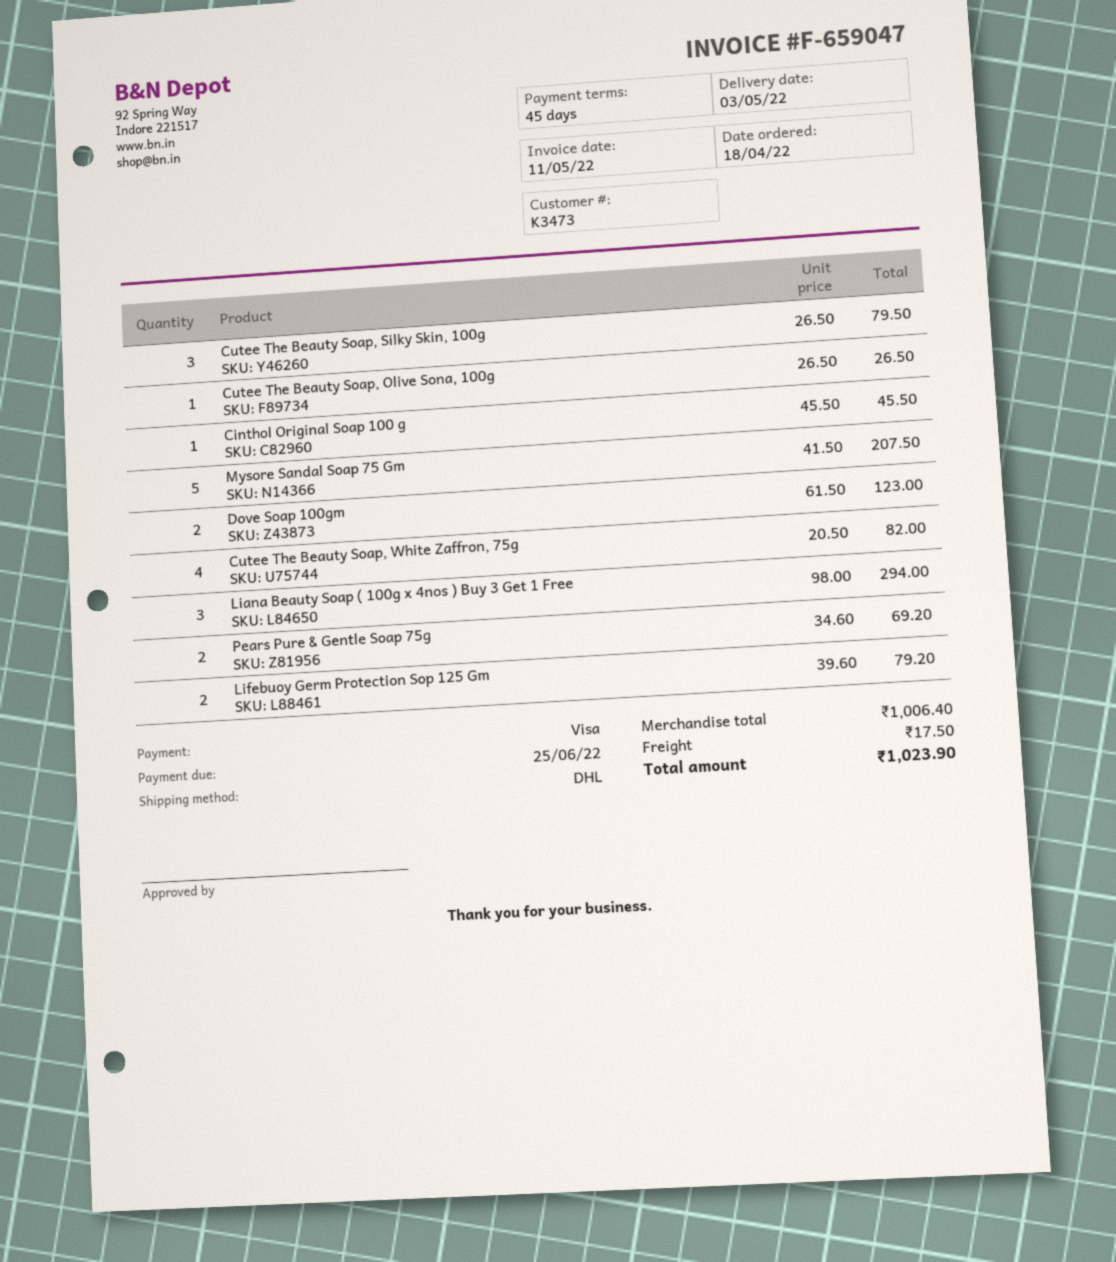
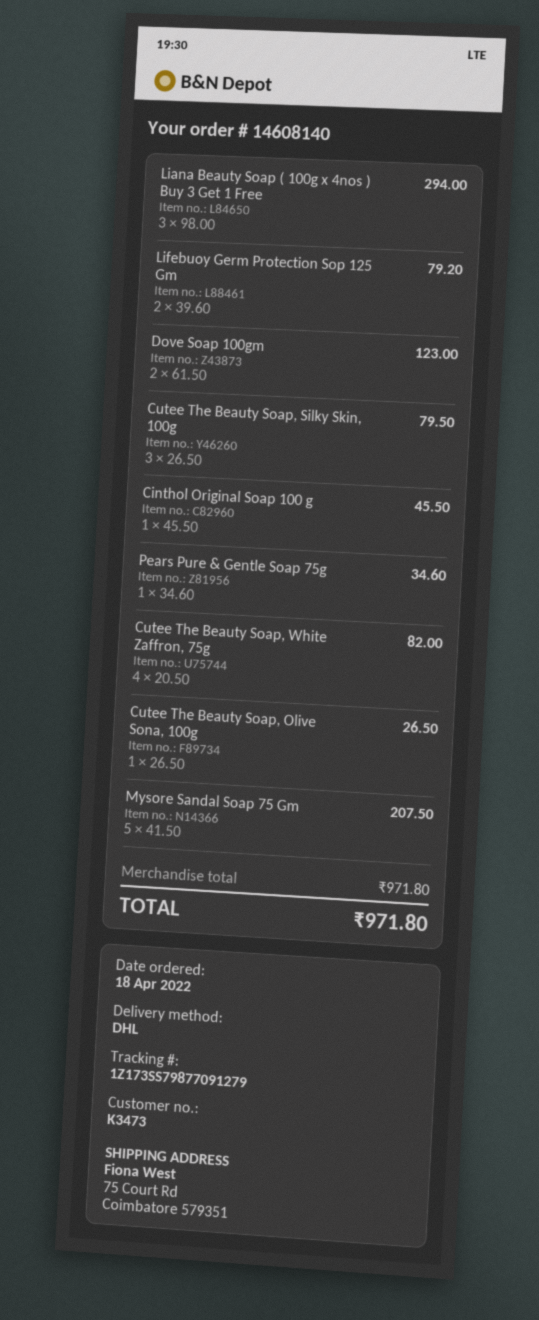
Pears Pure & Gentle Soap 75g: 2 x 34.60 = 69.20 -> 1 x 34.60 = 34.60
subtotal: 1006.40 -> 971.80
shipping: 17.50 -> none
total: 1023.90 -> 971.80

